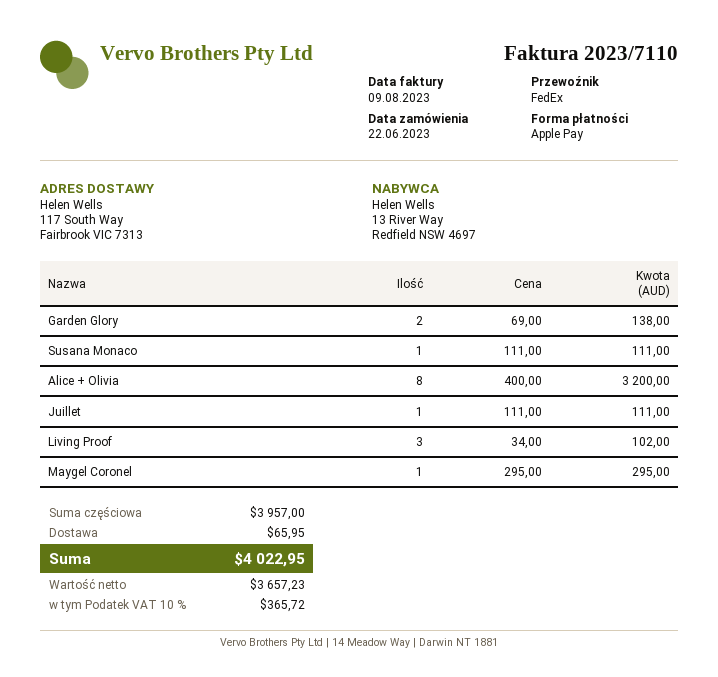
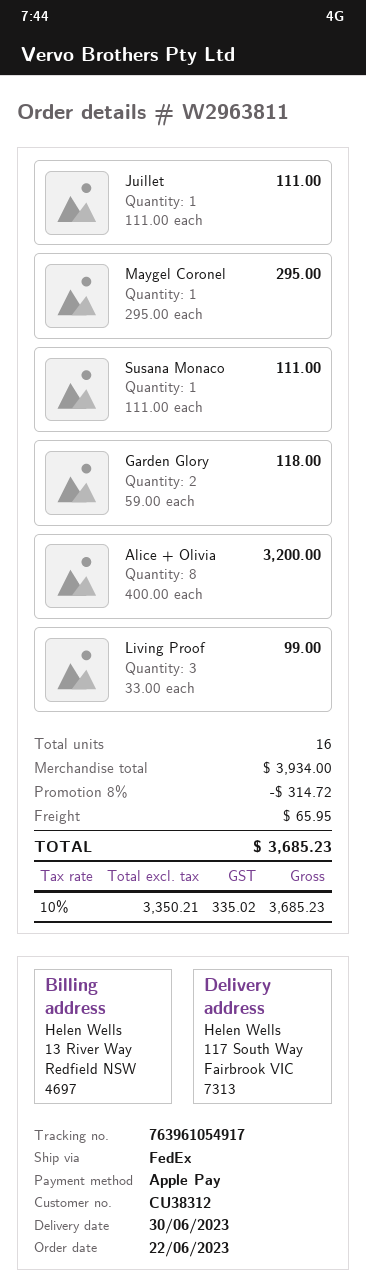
Garden Glory: 2 x 69.00 = 138.00 -> 2 x 59.00 = 118.00
Living Proof: 3 x 34.00 = 102.00 -> 3 x 33.00 = 99.00
subtotal: 3957.00 -> 3934.00
discount: none -> 8% = 314.72
net: 3657.23 -> 3350.21
tax: 10% = 365.72 -> 10% = 335.02
total: 4022.95 -> 3685.23

